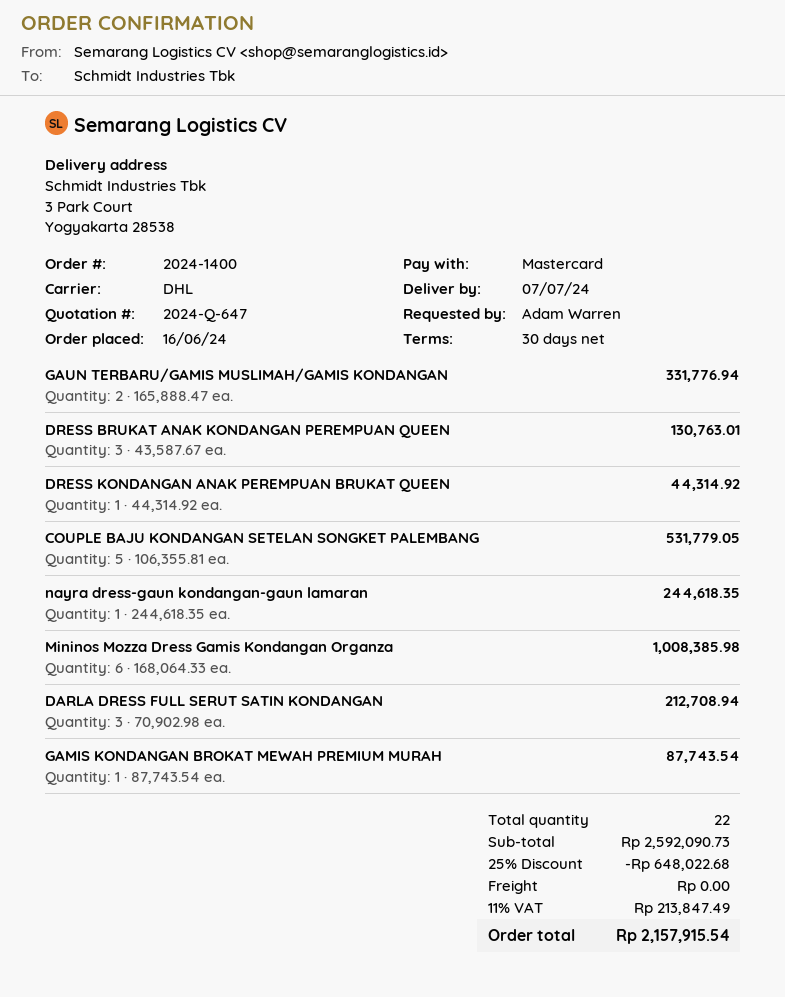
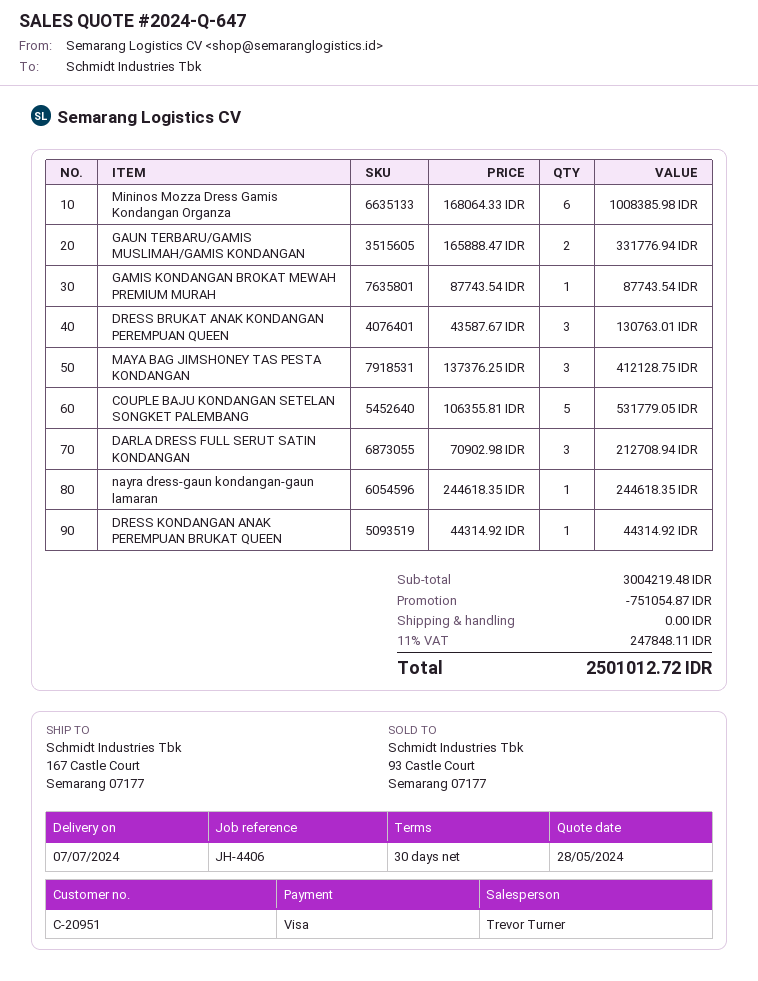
payment method: Mastercard -> Visa
ship to: 3 Park Court, Yogyakarta 28538 -> 167 Castle Court, Semarang 07177
MAYA BAG JIMSHONEY TAS PESTA KONDANGAN: none -> 3 x 137376.25 = 412128.75
subtotal: 2592090.73 -> 3004219.48
discount: 648022.68 -> 751054.87
tax: 11% = 213847.49 -> 11% = 247848.11
total: 2157915.54 -> 2501012.72

